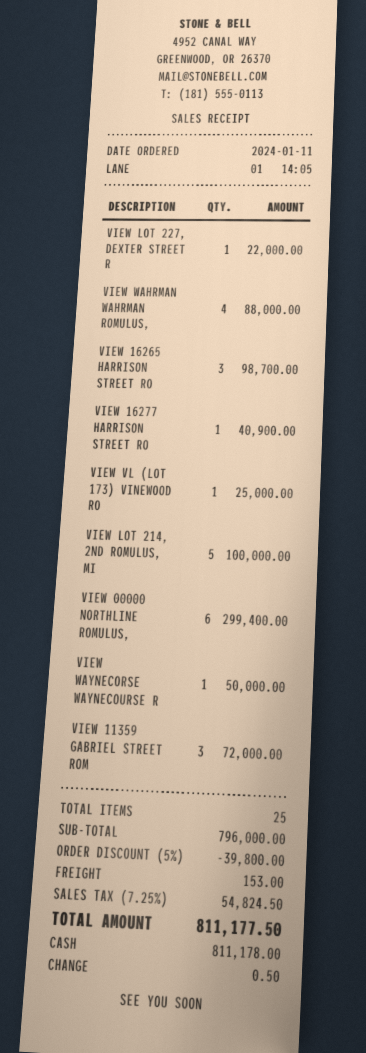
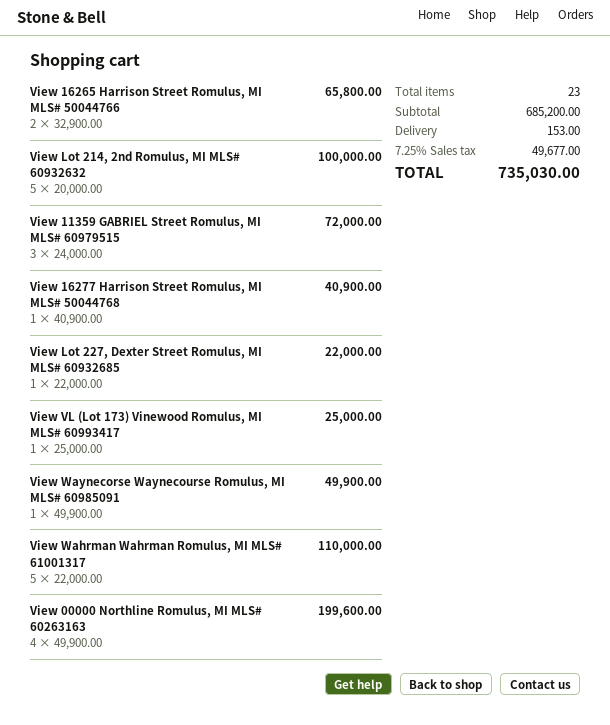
VIEW WAHRMAN WAHRMAN ROMULUS,: 4 for 88000.00 -> 5 for 110000.00
VIEW 16265 HARRISON STREET RO: 3 for 98700.00 -> 2 for 65800.00
VIEW 00000 NORTHLINE ROMULUS,: 6 for 299400.00 -> 4 for 199600.00
VIEW WAYNECORSE WAYNECOURSE R: 1 for 50000.00 -> 1 for 49900.00
total quantity: 25 -> 23
subtotal: 796000.00 -> 685200.00
discount: 5% = 39800.00 -> none
tax: 7.25% = 54824.50 -> 7.25% = 49677.00
total: 811177.50 -> 735030.00

